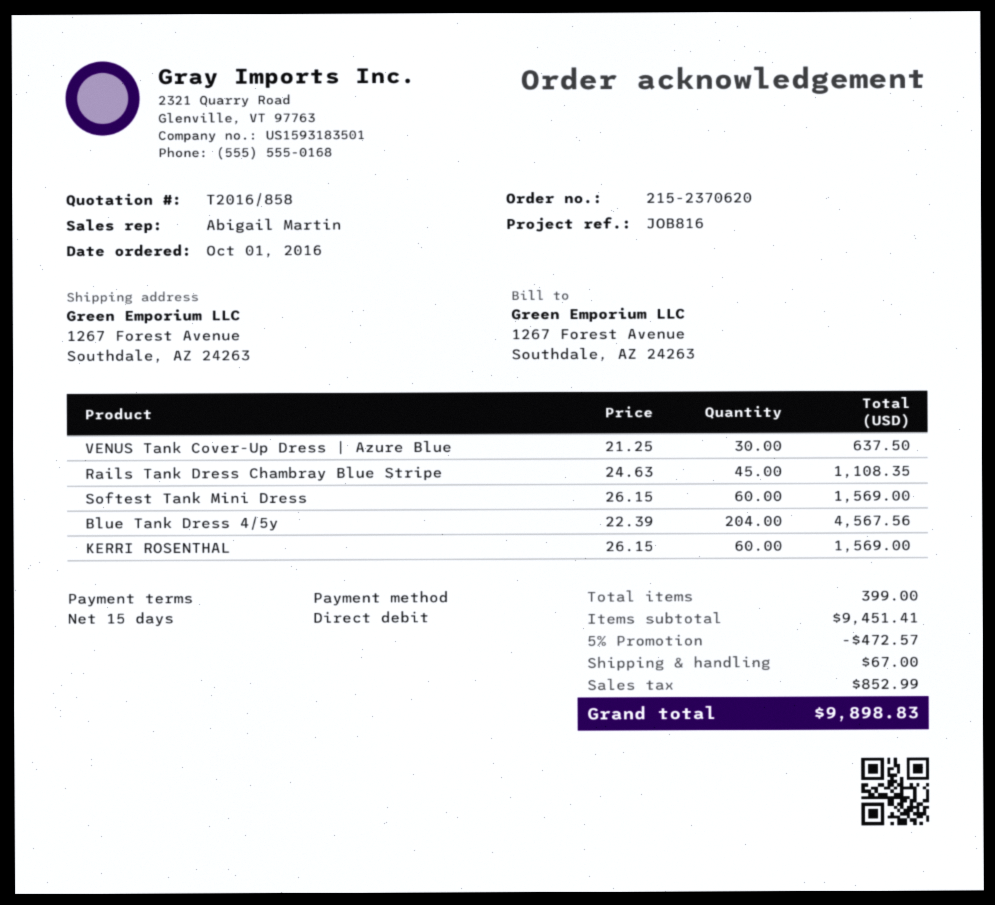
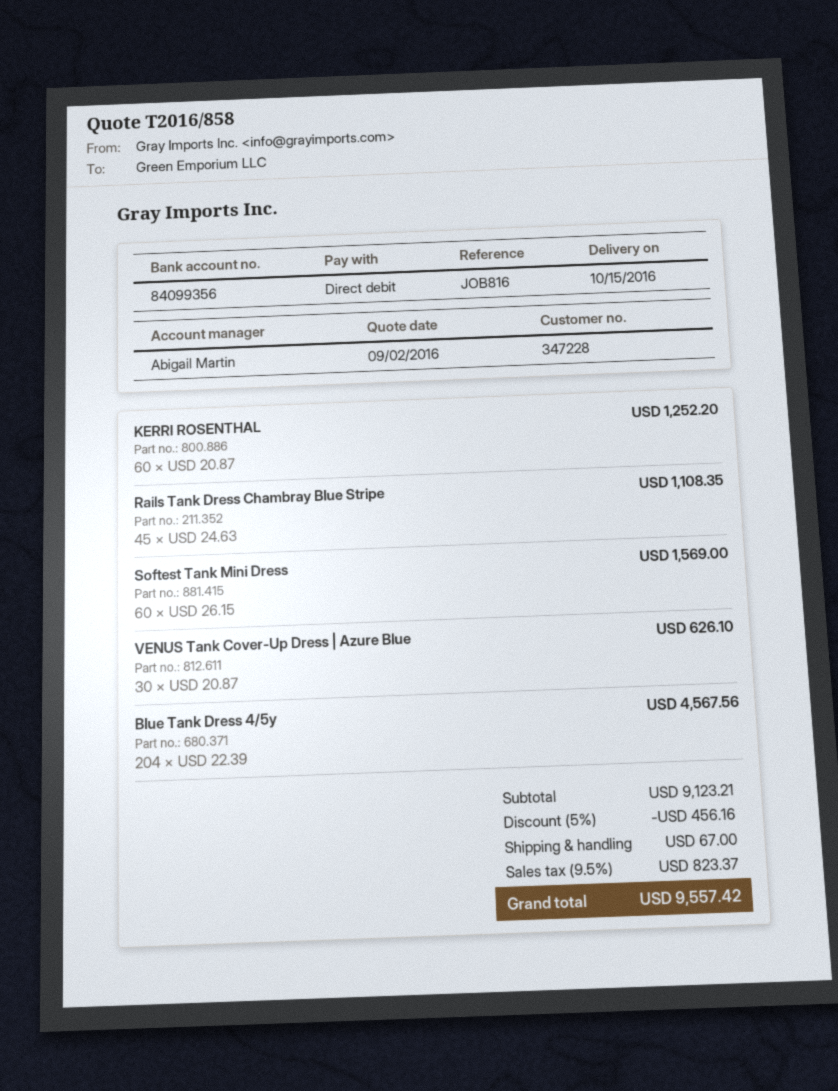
VENUS Tank Cover-Up Dress | Azure Blue: 30 x 21.25 = 637.50 -> 30 x 20.87 = 626.10
KERRI ROSENTHAL: 60 x 26.15 = 1569.00 -> 60 x 20.87 = 1252.20
subtotal: 9451.41 -> 9123.21
discount: 5% = 472.57 -> 5% = 456.16
tax: 852.99 -> 823.37
total: 9898.83 -> 9557.42

